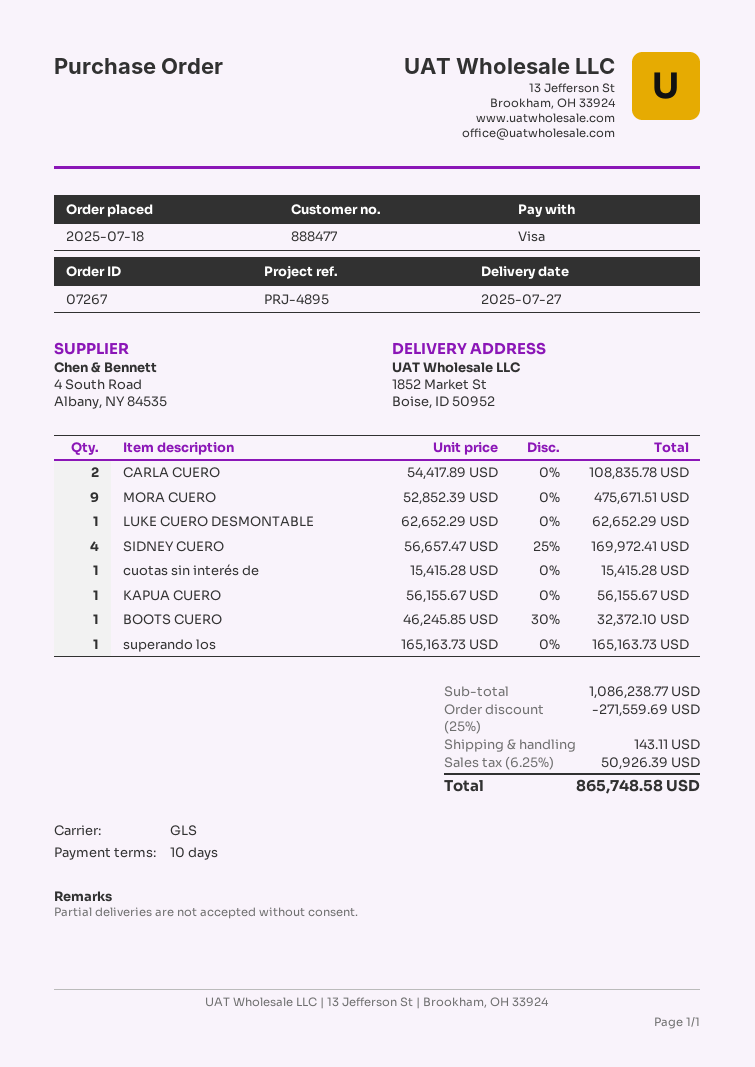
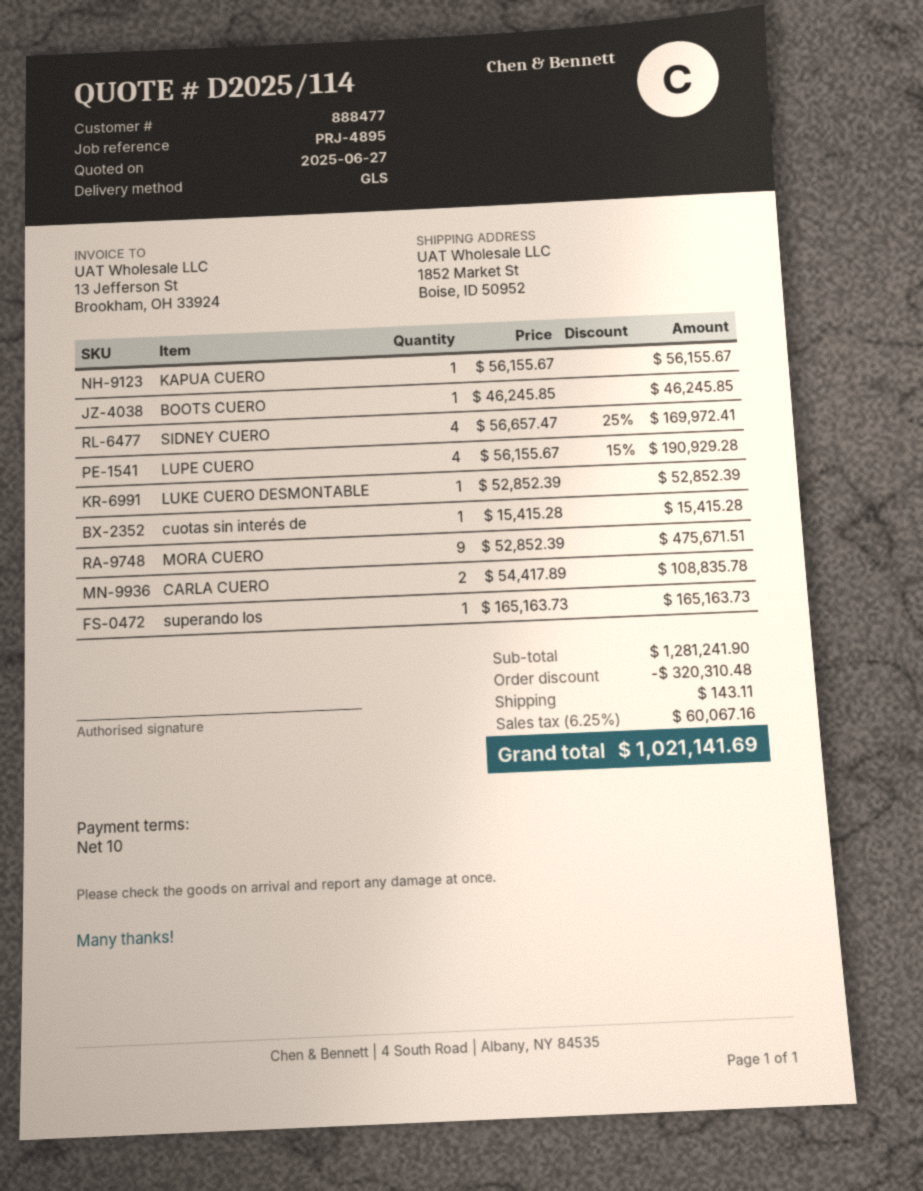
LUKE CUERO DESMONTABLE: 1 x 62652.29 = 62652.29 -> 1 x 52852.39 = 52852.39
BOOTS CUERO: 1 x 46245.85 - 30% = 32372.10 -> 1 x 46245.85 = 46245.85
LUPE CUERO: none -> 4 x 56155.67 - 15% = 190929.28
subtotal: 1086238.77 -> 1281241.90
discount: 271559.69 -> 320310.48
tax: 6.25% = 50926.39 -> 6.25% = 60067.16
total: 865748.58 -> 1021141.69

